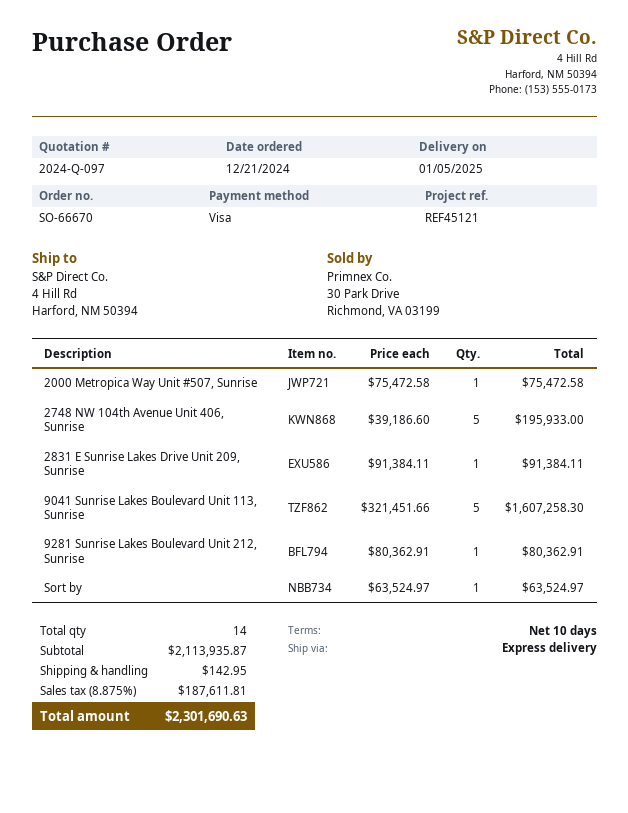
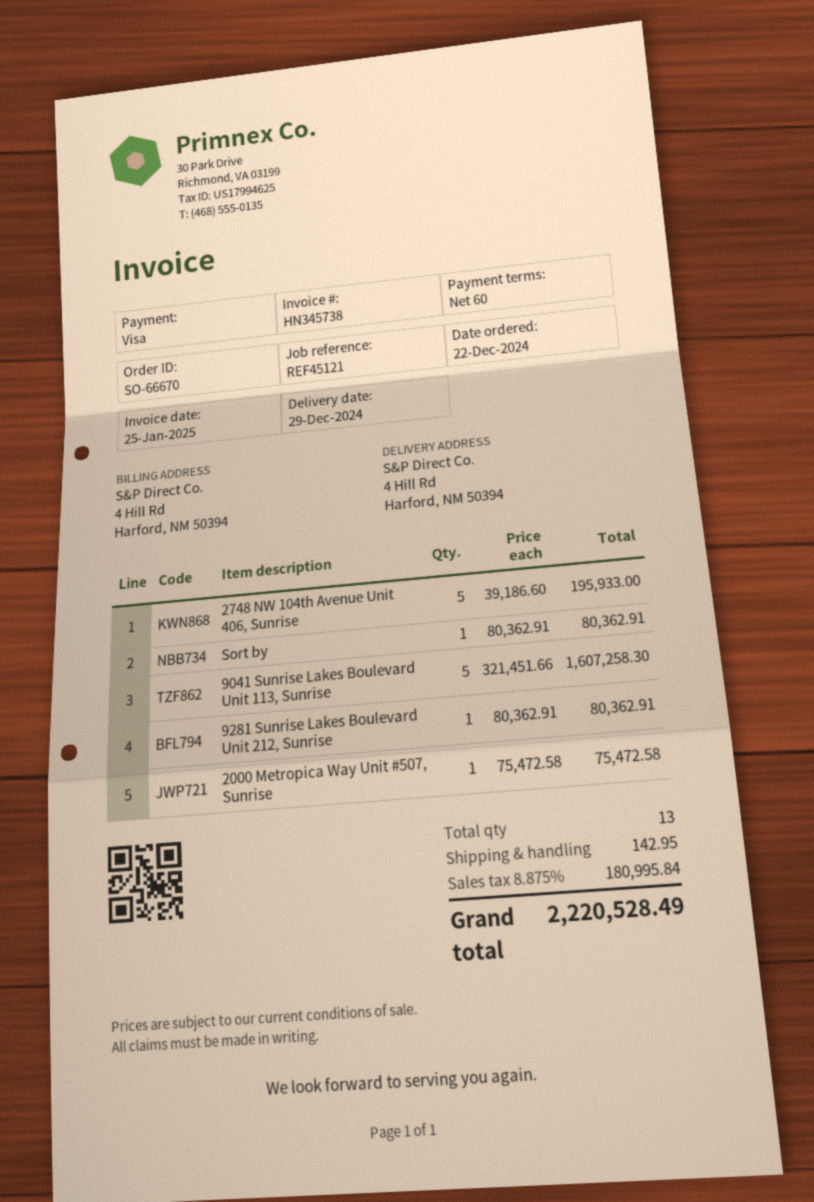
order date: 2024-12-21 -> 2024-12-22
delivery date: 2025-01-05 -> 2024-12-29
payment terms: 10 days -> 60 days
2831 E Sunrise Lakes Drive Unit 209, Sunrise: 1 x 91384.11 = 91384.11 -> none
Sort by: 1 x 63524.97 = 63524.97 -> 1 x 80362.91 = 80362.91
total quantity: 14 -> 13
tax: 8.875% = 187611.81 -> 8.875% = 180995.84
total: 2301690.63 -> 2220528.49

